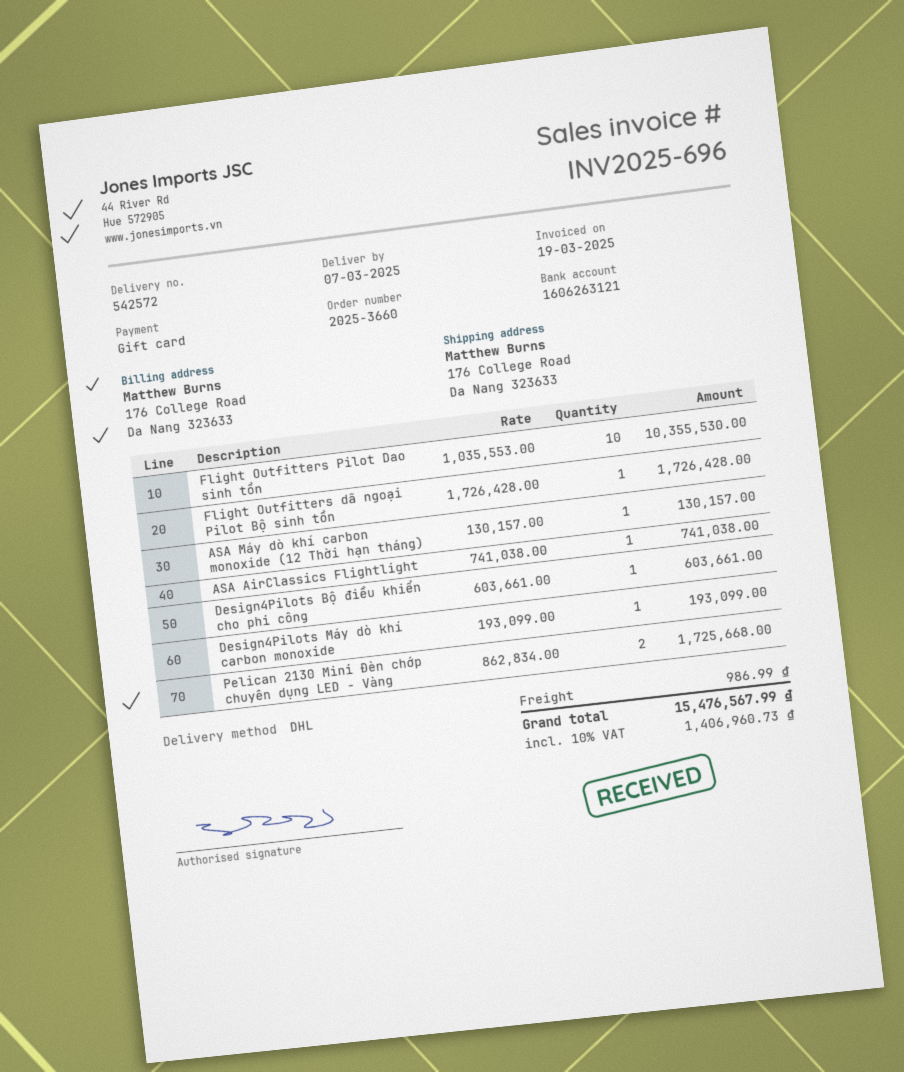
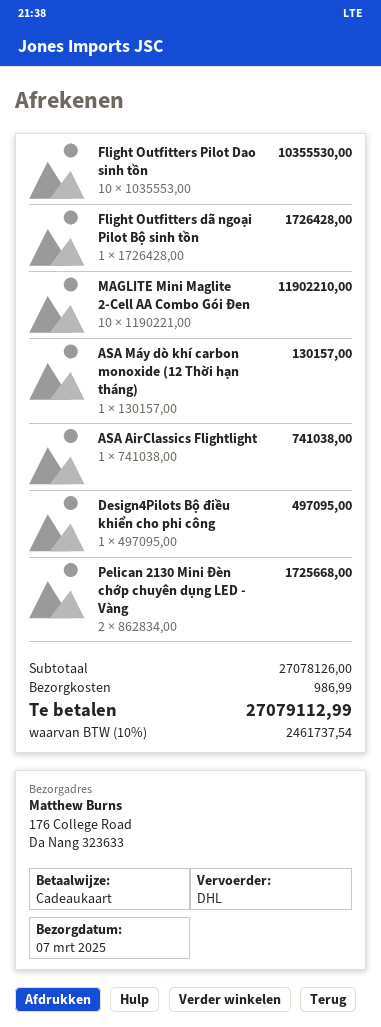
Design4Pilots Bộ điều khiển cho phi công: 1 x 603661.00 = 603661.00 -> 1 x 497095.00 = 497095.00
Design4Pilots Máy dò khí carbon monoxide: 1 x 193099.00 = 193099.00 -> none
MAGLITE Mini Maglite 2-Cell AA Combo Gói Đen: none -> 10 x 1190221.00 = 11902210.00
tax: 10% = 1406960.73 -> 10% = 2461737.54
total: 15476567.99 -> 27079112.99

